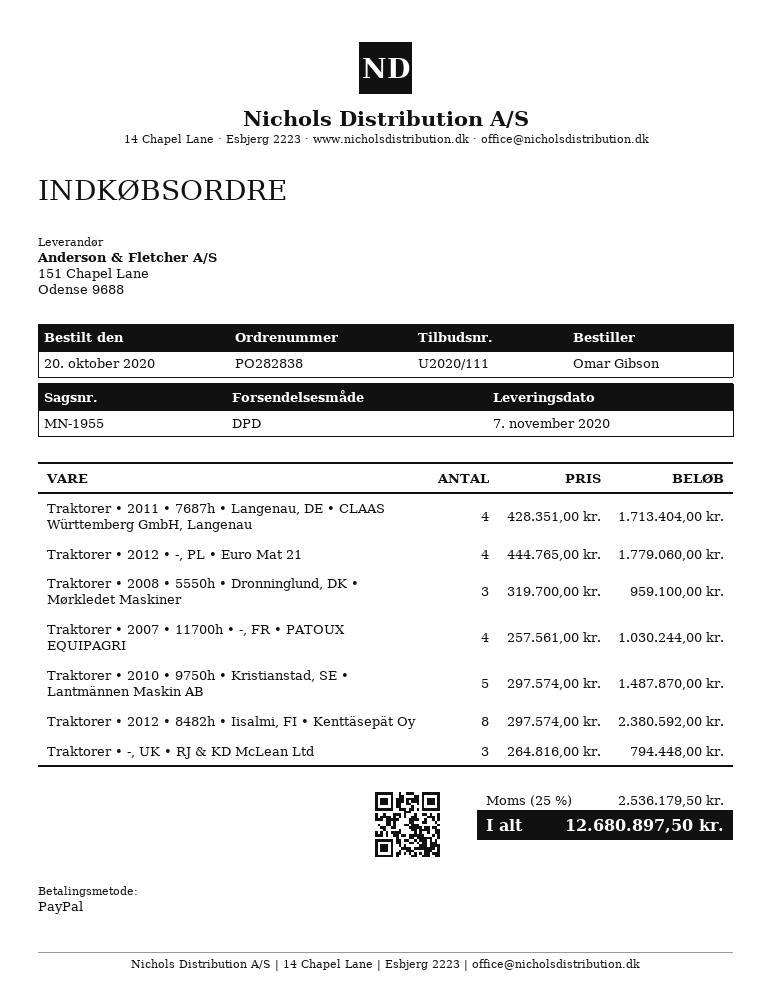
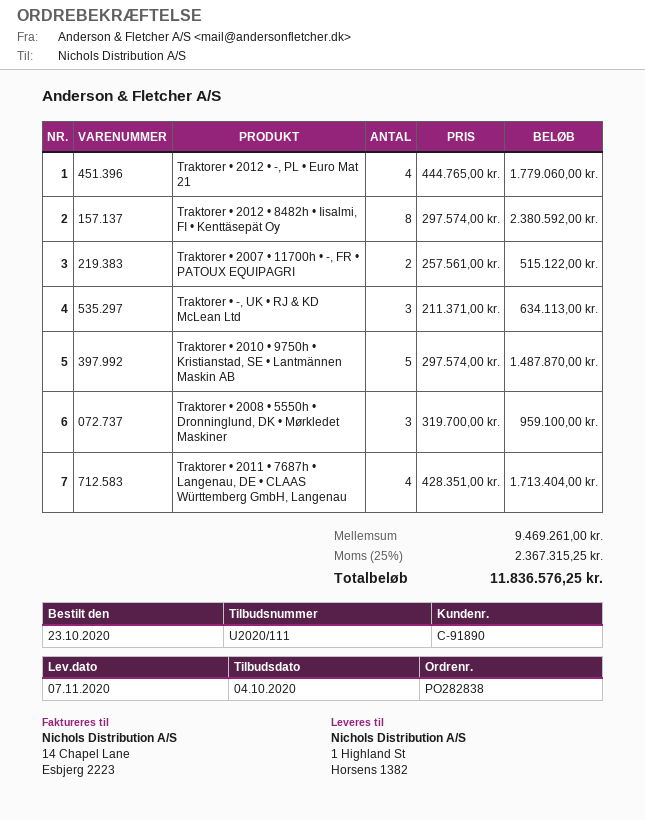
order date: 2020-10-20 -> 2020-10-23
Traktorer • 2007 • 11700h • -, FR • PATOUX EQUIPAGRI: 4 x 257561.00 = 1030244.00 -> 2 x 257561.00 = 515122.00
Traktorer • -, UK • RJ & KD McLean Ltd: 3 x 264816.00 = 794448.00 -> 3 x 211371.00 = 634113.00
tax: 25% = 2536179.50 -> 25% = 2367315.25
total: 12680897.50 -> 11836576.25

